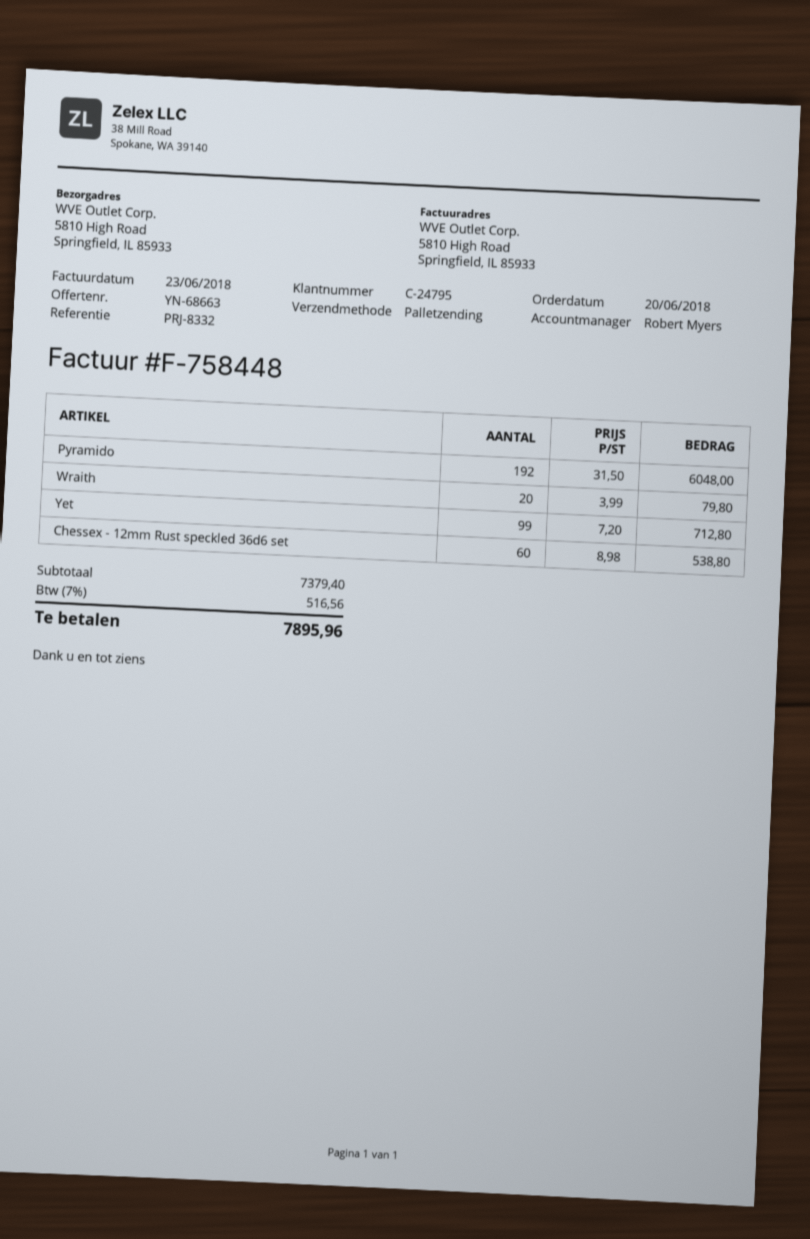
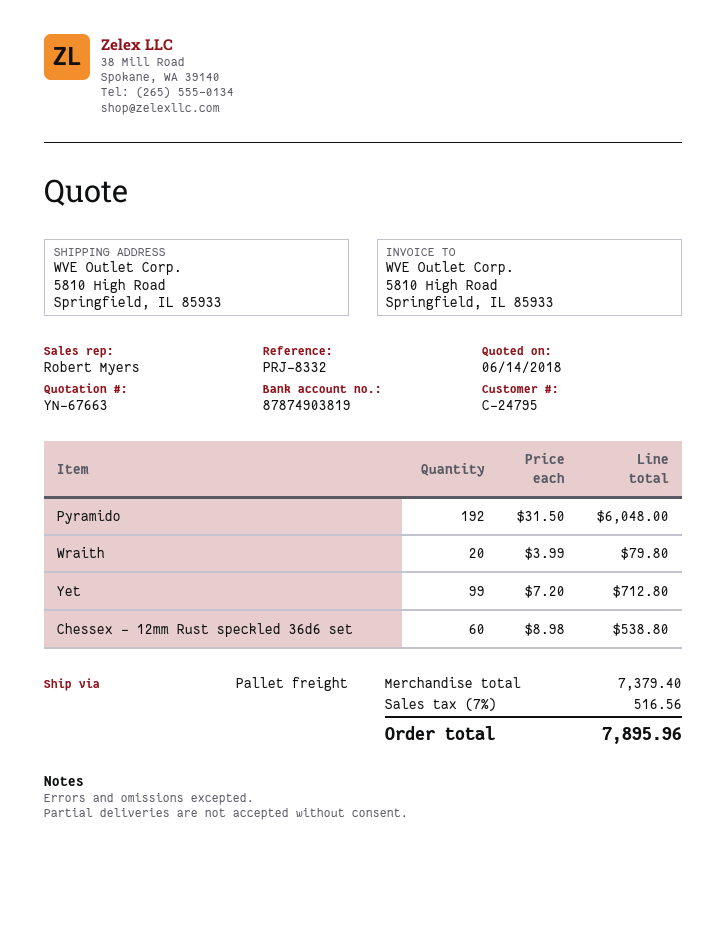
quote number: YN-68663 -> YN-67663

